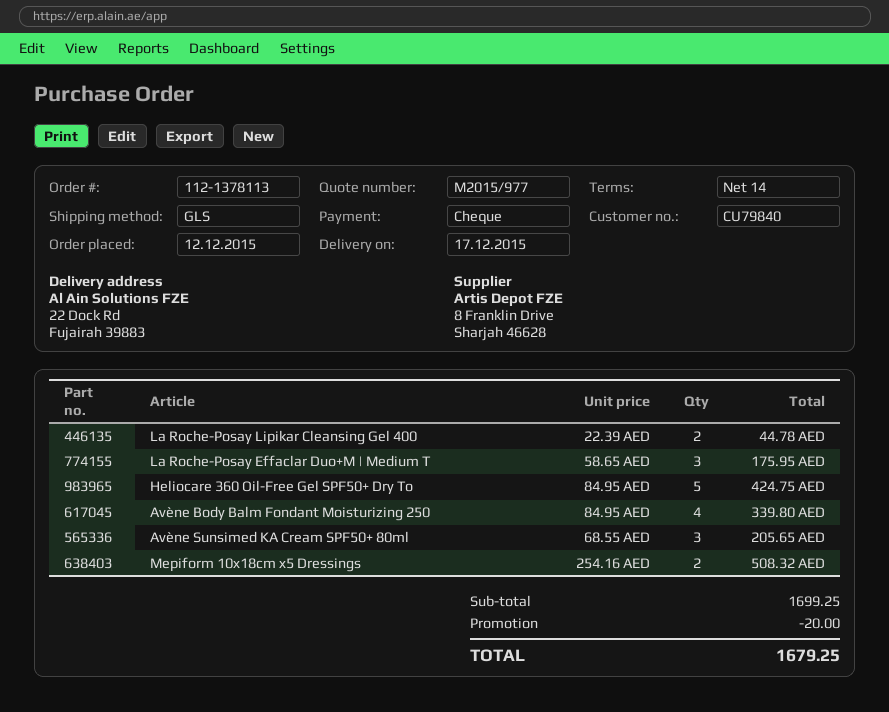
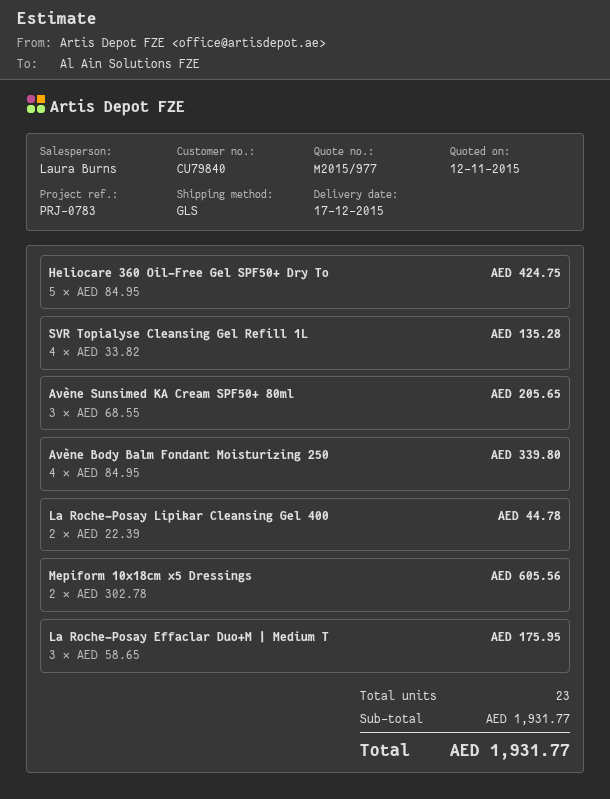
Mepiform 10x18cm x5 Dressings: 2 x 254.16 = 508.32 -> 2 x 302.78 = 605.56
SVR Topialyse Cleansing Gel Refill 1L: none -> 4 x 33.82 = 135.28
subtotal: 1699.25 -> 1931.77
discount: 20.00 -> none
total: 1679.25 -> 1931.77

